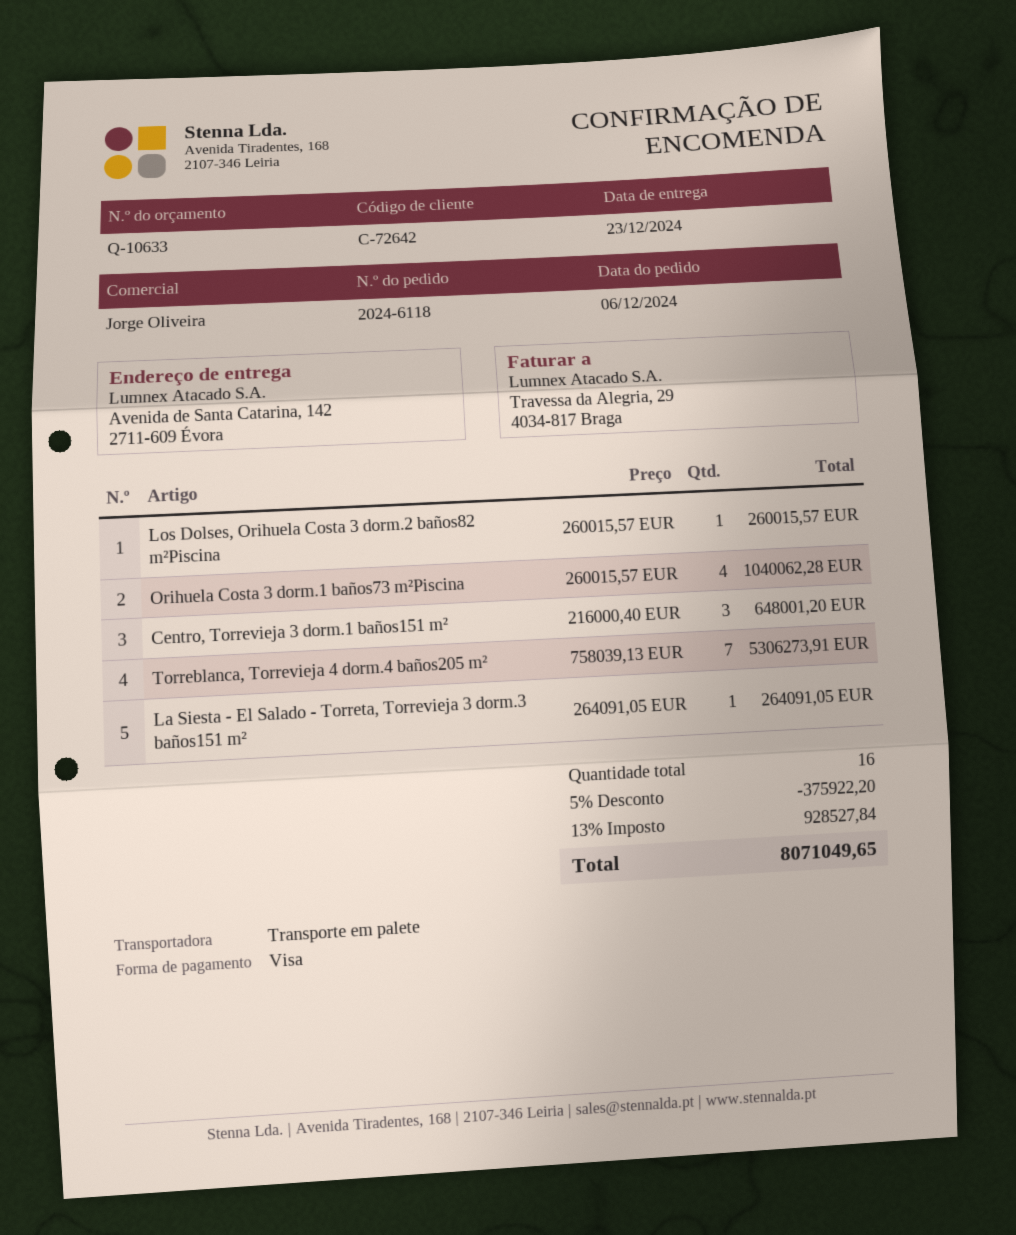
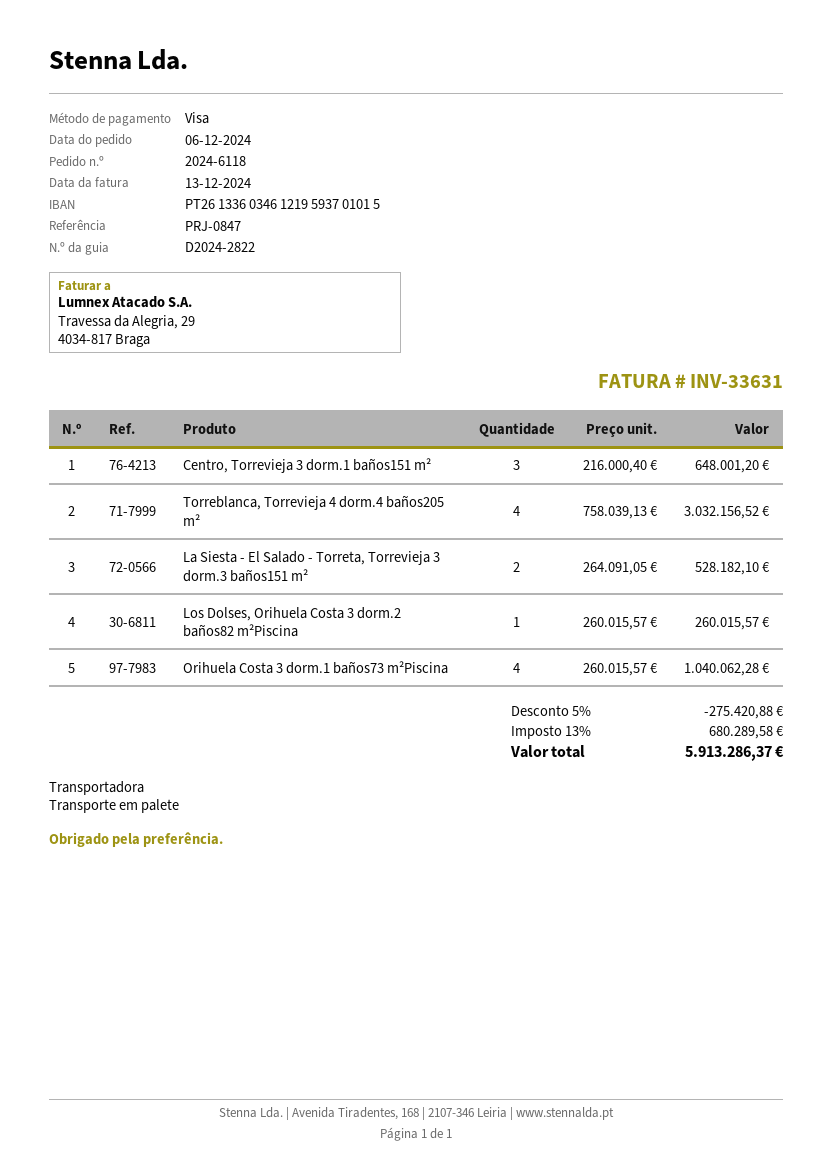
Torreblanca, Torrevieja 4 dorm.4 baños205 m²: 7 x 758039.13 = 5306273.91 -> 4 x 758039.13 = 3032156.52
La Siesta - El Salado - Torreta, Torrevieja 3 dorm.3 baños151 m²: 1 x 264091.05 = 264091.05 -> 2 x 264091.05 = 528182.10
discount: 5% = 375922.20 -> 5% = 275420.88
tax: 13% = 928527.84 -> 13% = 680289.58
total: 8071049.65 -> 5913286.37

